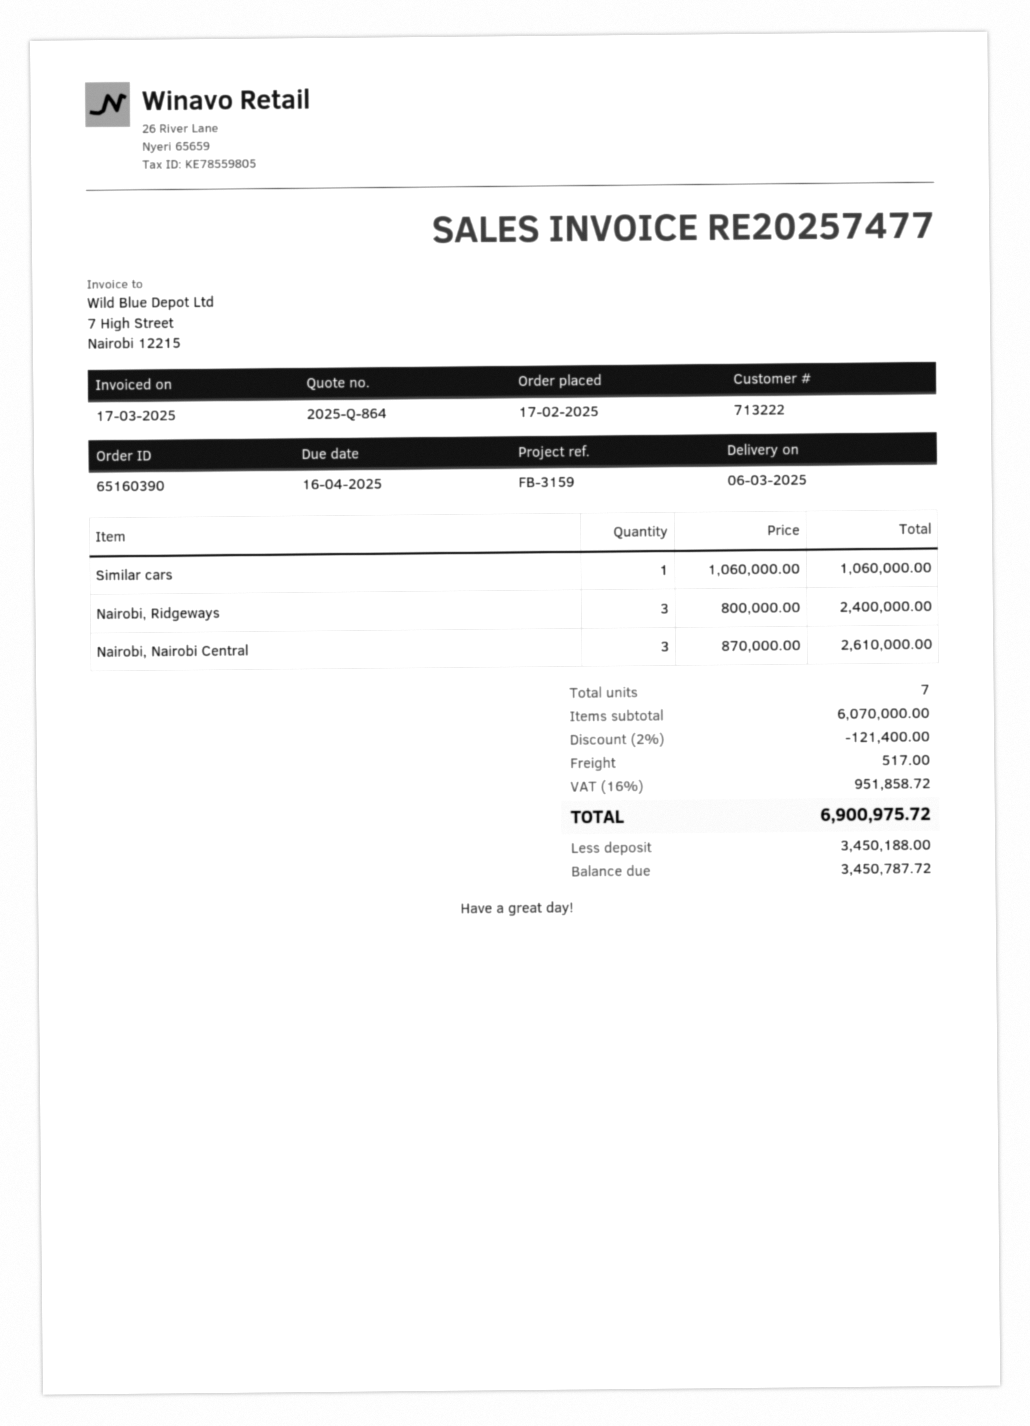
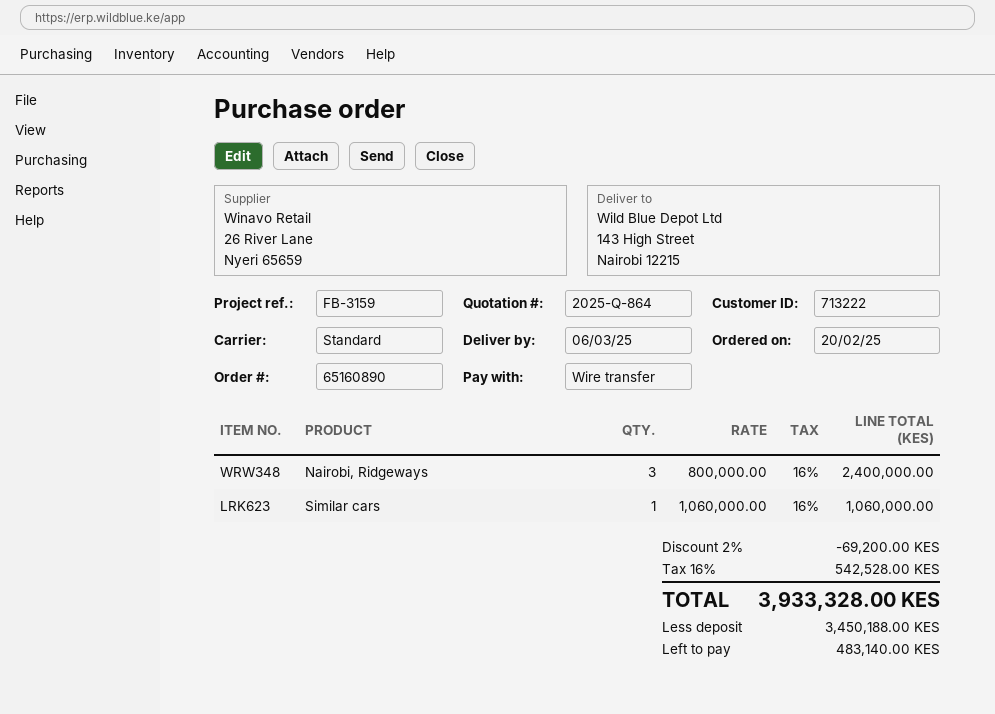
order number: 65160390 -> 65160890
order date: 2025-02-17 -> 2025-02-20
Nairobi, Nairobi Central: 3 x 870000.00 = 2610000.00 -> none
discount: 2% = 121400.00 -> 2% = 69200.00
shipping: 517.00 -> none
tax: 16% = 951858.72 -> 16% = 542528.00
total: 6900975.72 -> 3933328.00
balance: 3450787.72 -> 483140.00

